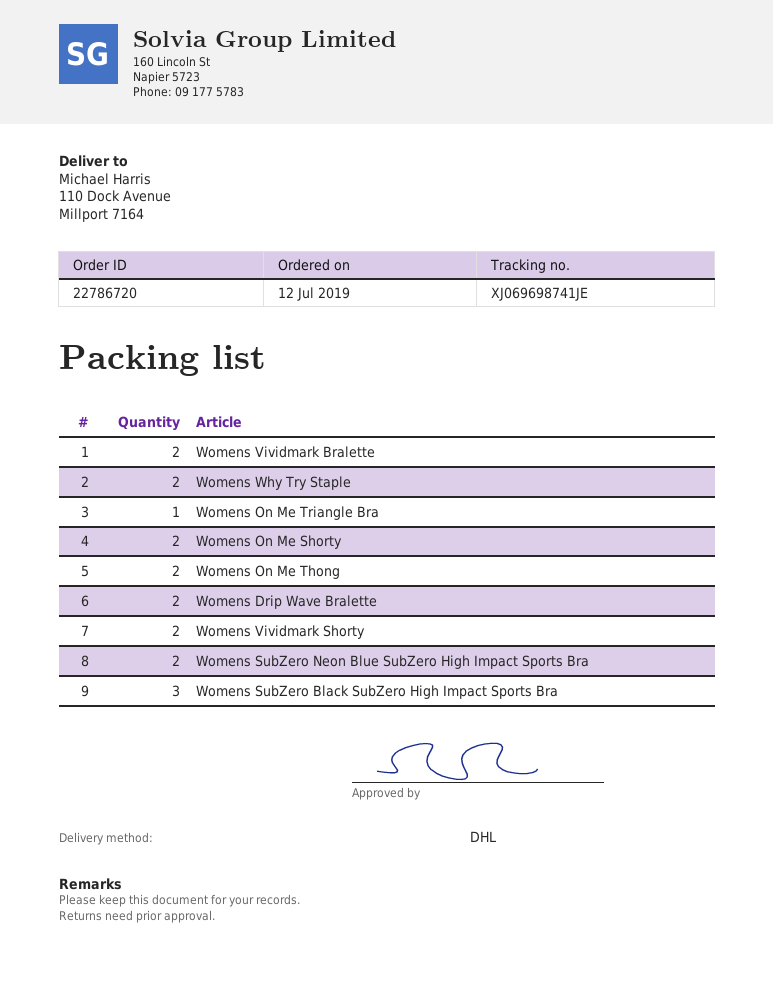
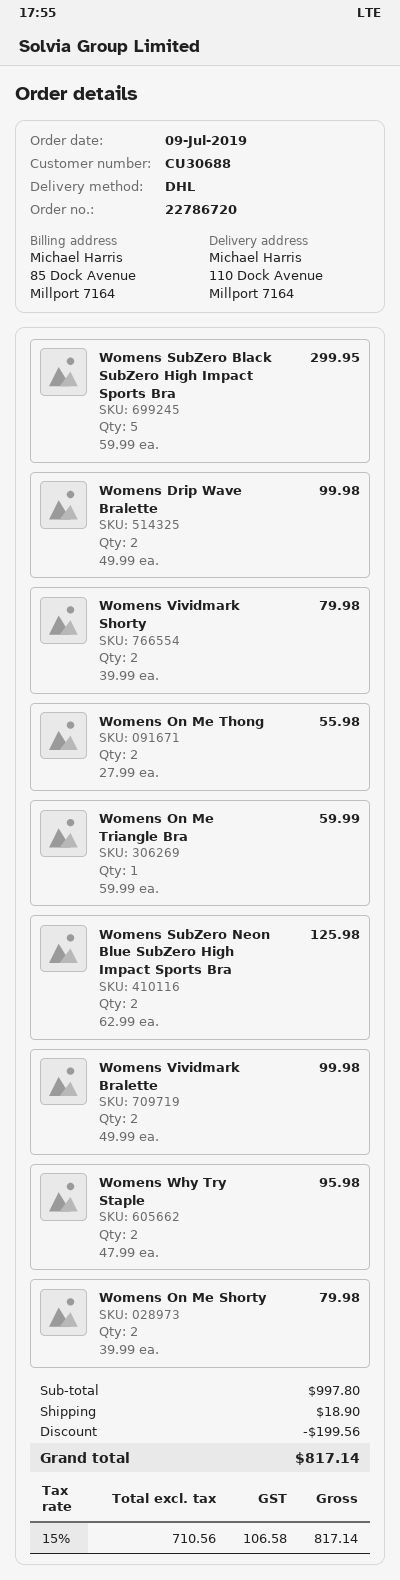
order date: 2019-07-12 -> 2019-07-09
Womens SubZero Black SubZero High Impact Sports Bra: 3 -> 5

